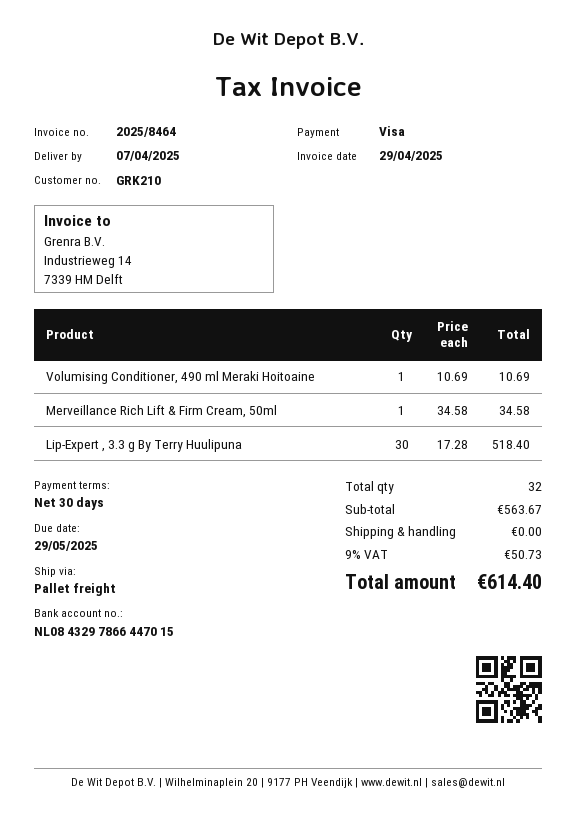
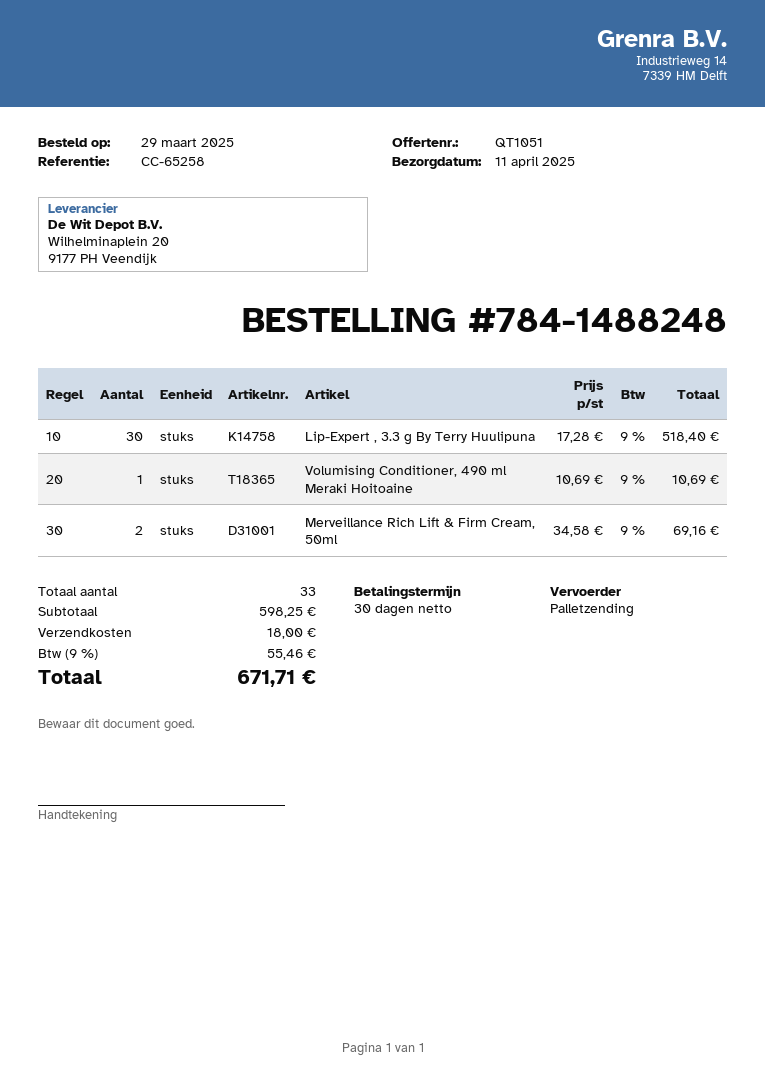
delivery date: 2025-04-07 -> 2025-04-11
Merveillance Rich Lift & Firm Cream, 50ml: 1 x 34.58 = 34.58 -> 2 x 34.58 = 69.16
total quantity: 32 -> 33
subtotal: 563.67 -> 598.25
shipping: 0.00 -> 18.00
tax: 9% = 50.73 -> 9% = 55.46
total: 614.40 -> 671.71

